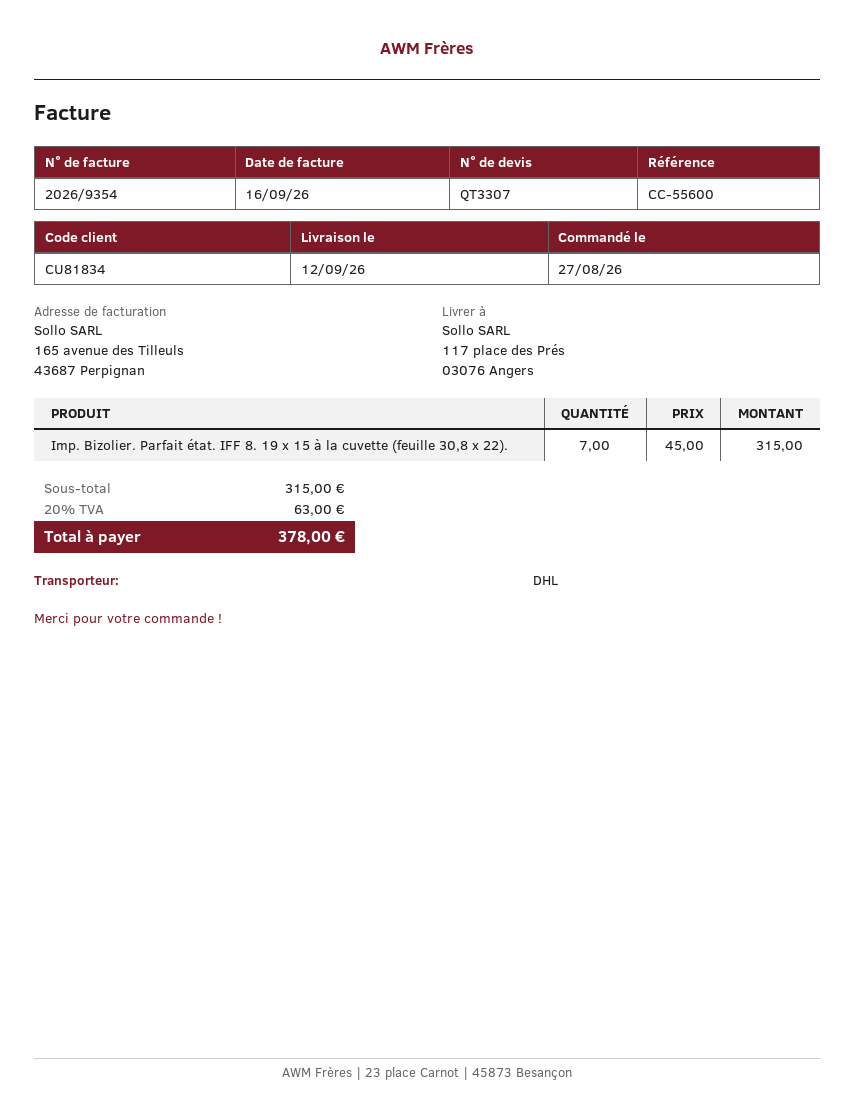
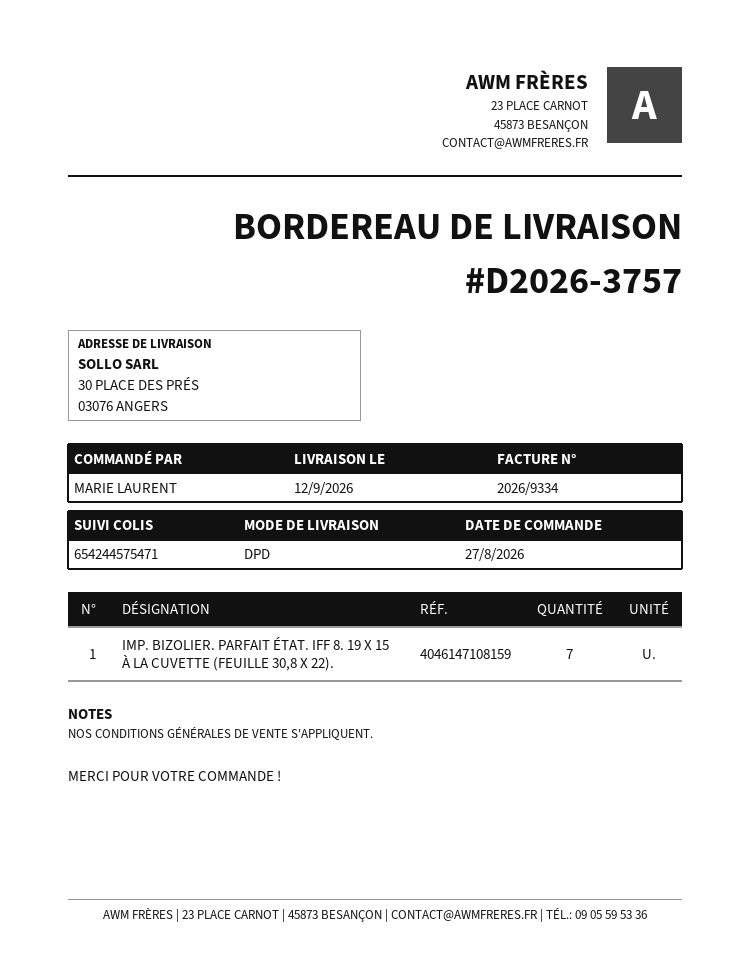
invoice number: 2026/9354 -> 2026/9334
shipping method: DHL -> DPD
ship to: 117 place des Prés, 03076 Angers -> 30 PLACE DES PRÉS, 03076 ANGERS

